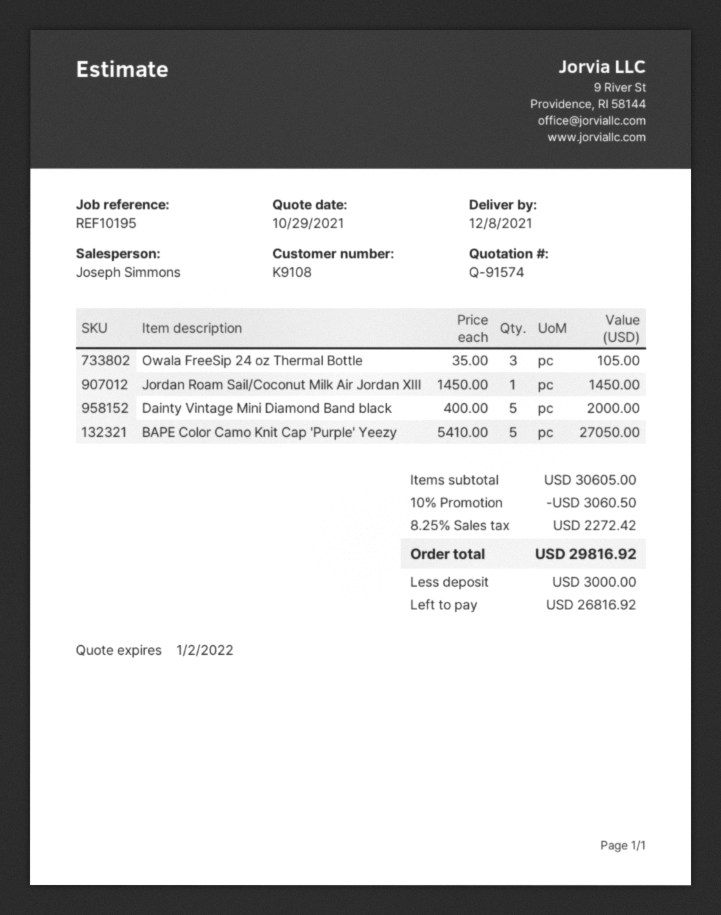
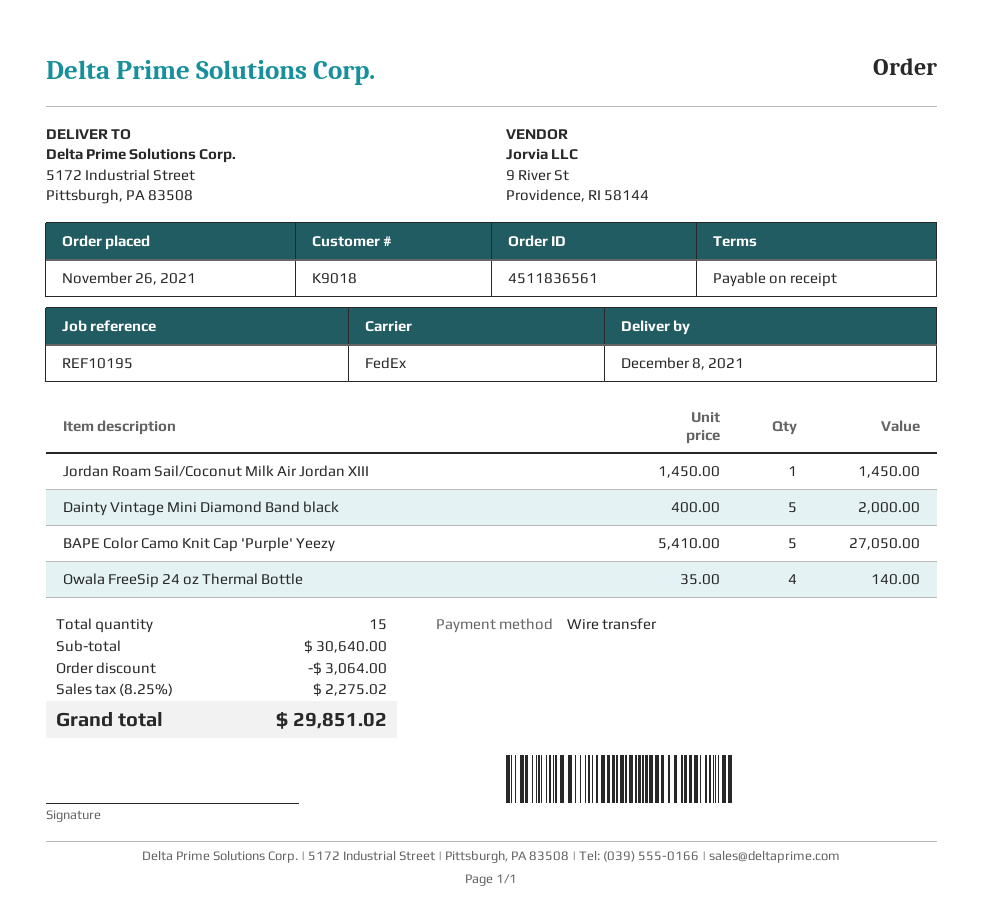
customer number: K9108 -> K9018
Owala FreeSip 24 oz Thermal Bottle: 3 x 35.00 = 105.00 -> 4 x 35.00 = 140.00
subtotal: 30605.00 -> 30640.00
discount: 3060.50 -> 3064.00
tax: 8.25% = 2272.42 -> 8.25% = 2275.02
total: 29816.92 -> 29851.02

